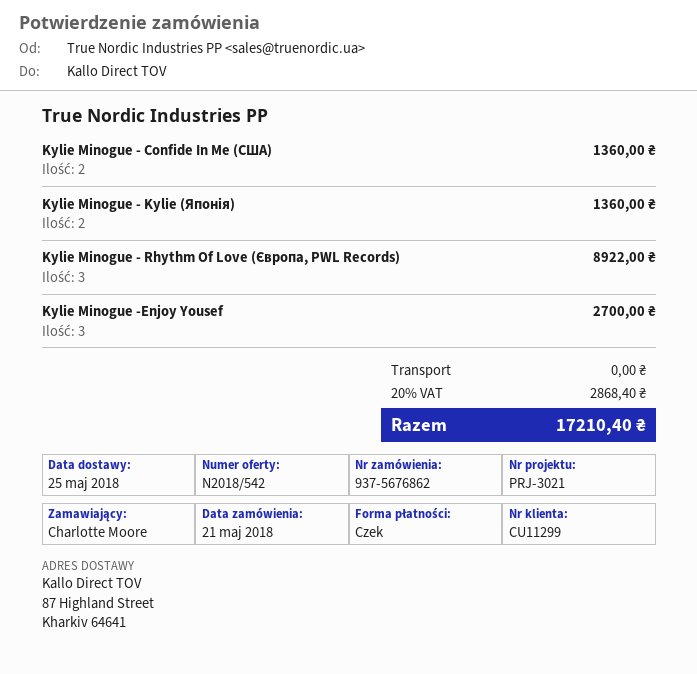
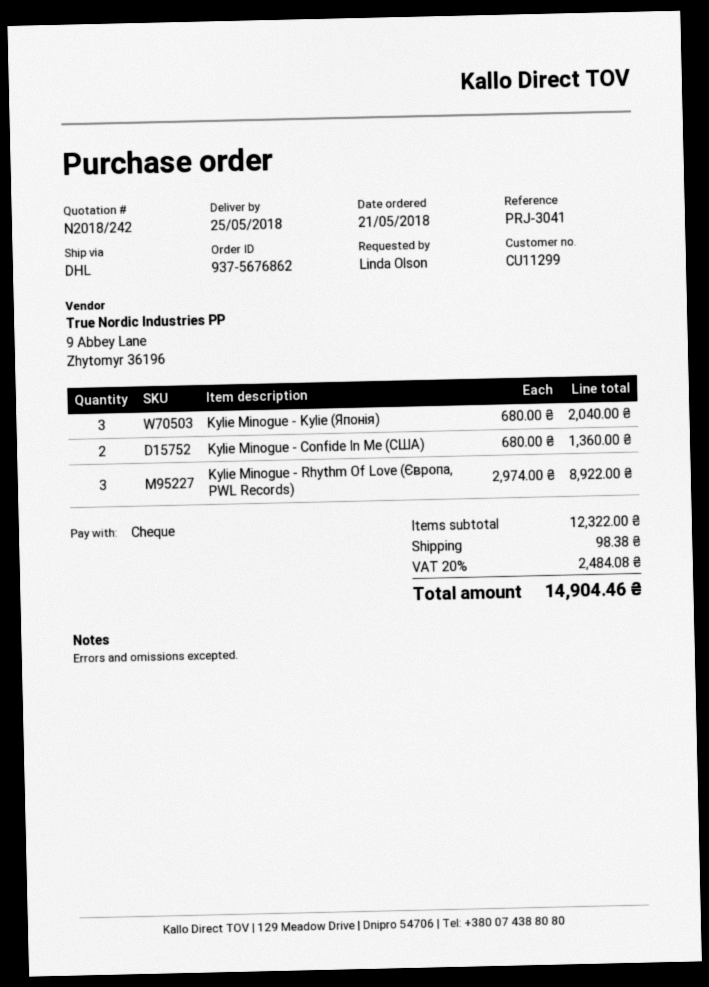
quote number: N2018/542 -> N2018/242
reference: PRJ-3021 -> PRJ-3041
ordered by: Charlotte Moore -> Linda Olson
Kylie Minogue - Kylie (Японія): 2 for 1360.00 -> 3 for 2040.00
Kylie Minogue -Enjoy Yousef: 3 for 2700.00 -> none
shipping: 0.00 -> 98.38
tax: 20% = 2868.40 -> 20% = 2484.08
total: 17210.40 -> 14904.46

